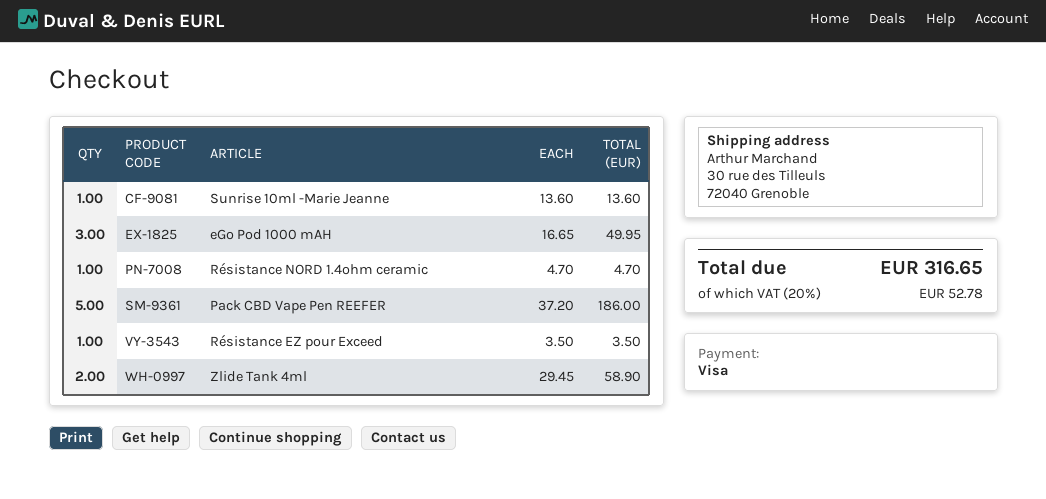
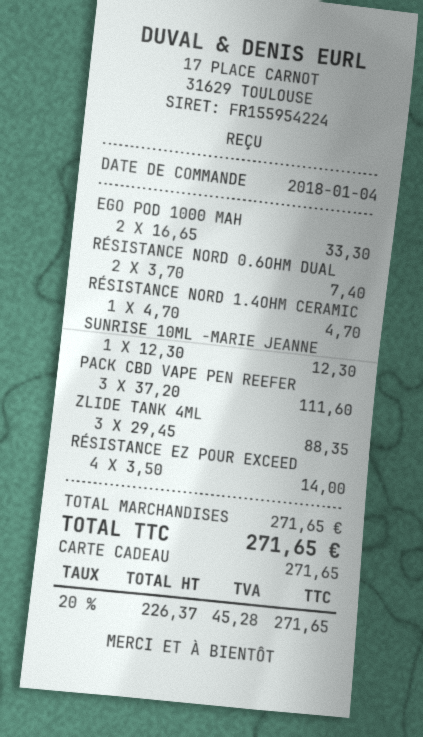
payment method: Visa -> gift card
Sunrise 10ml -Marie Jeanne: 1 x 13.60 = 13.60 -> 1 x 12.30 = 12.30
eGo Pod 1000 mAH: 3 x 16.65 = 49.95 -> 2 x 16.65 = 33.30
Pack CBD Vape Pen REEFER: 5 x 37.20 = 186.00 -> 3 x 37.20 = 111.60
Résistance EZ pour Exceed: 1 x 3.50 = 3.50 -> 4 x 3.50 = 14.00
Zlide Tank 4ml: 2 x 29.45 = 58.90 -> 3 x 29.45 = 88.35
RÉSISTANCE NORD 0.6OHM DUAL: none -> 2 x 3.70 = 7.40
tax: 20% = 52.78 -> 20% = 45.28
total: 316.65 -> 271.65

